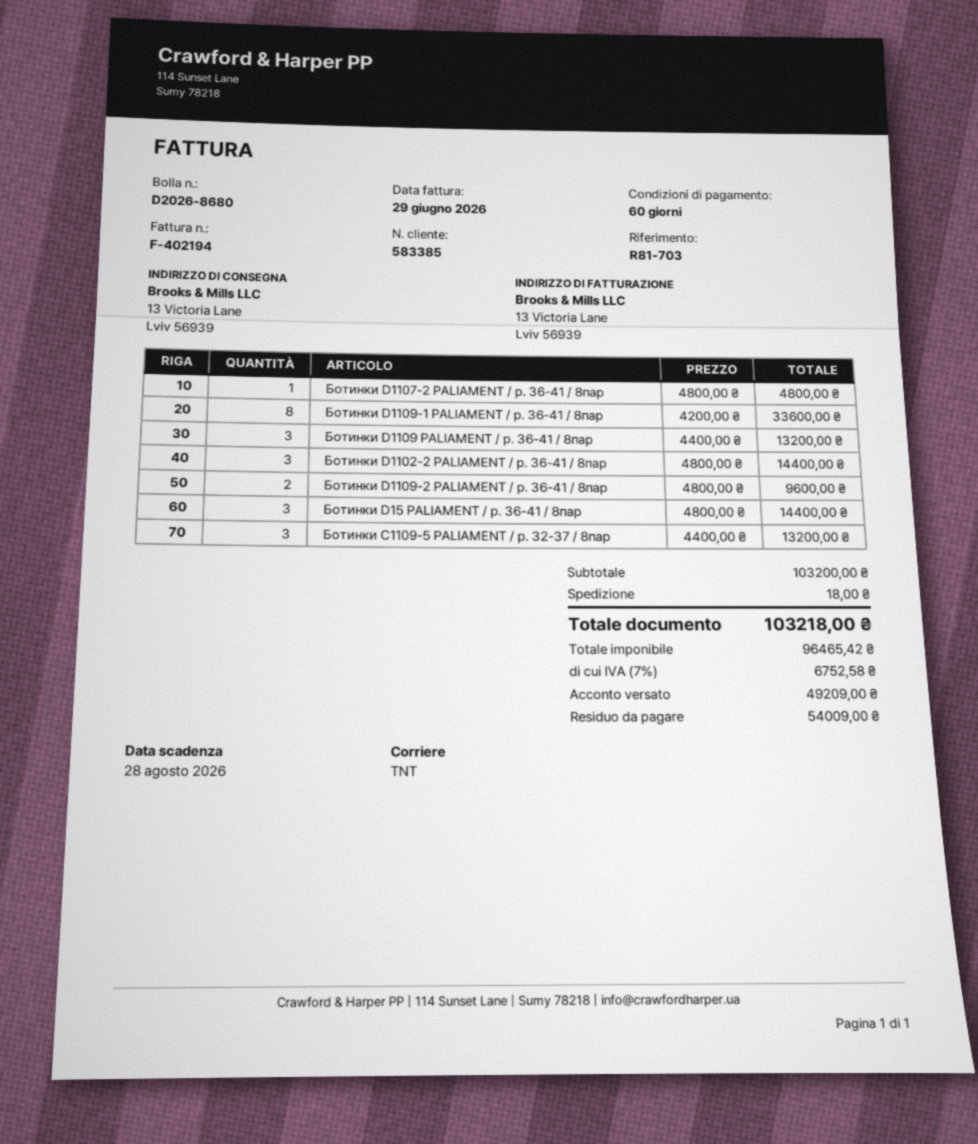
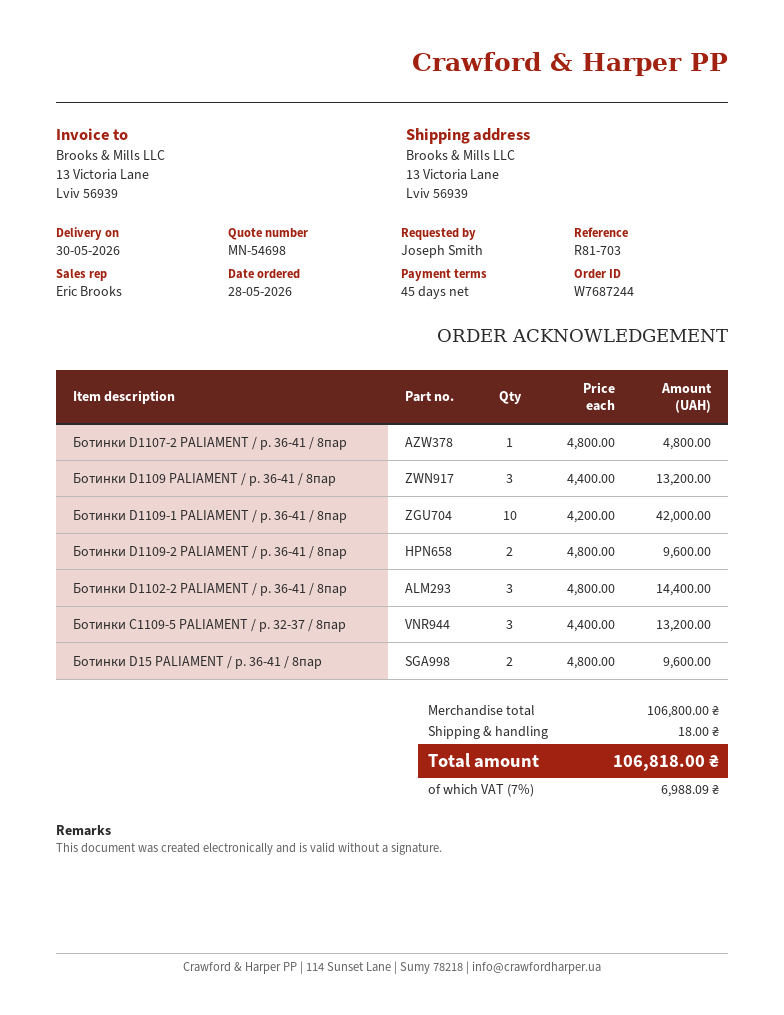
payment terms: 60 days -> 45 days
Ботинки D1109-1 PALIAMENT / p. 36-41 / 8пар: 8 x 4200.00 = 33600.00 -> 10 x 4200.00 = 42000.00
Ботинки D15 PALIAMENT / p. 36-41 / 8пар: 3 x 4800.00 = 14400.00 -> 2 x 4800.00 = 9600.00
subtotal: 103200.00 -> 106800.00
tax: 7% = 6752.58 -> 7% = 6988.09
total: 103218.00 -> 106818.00

